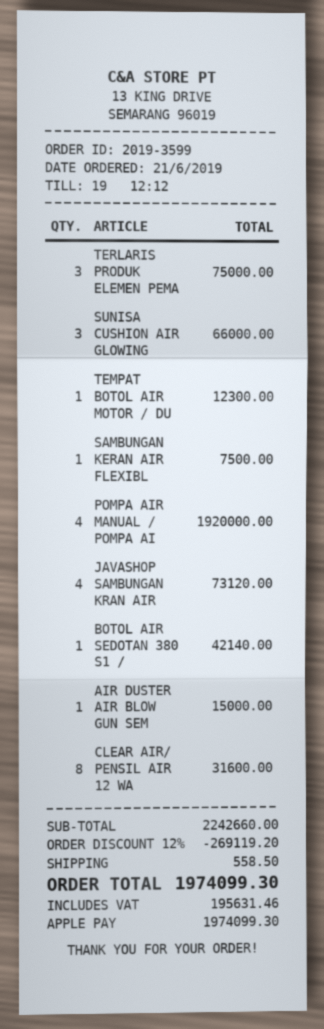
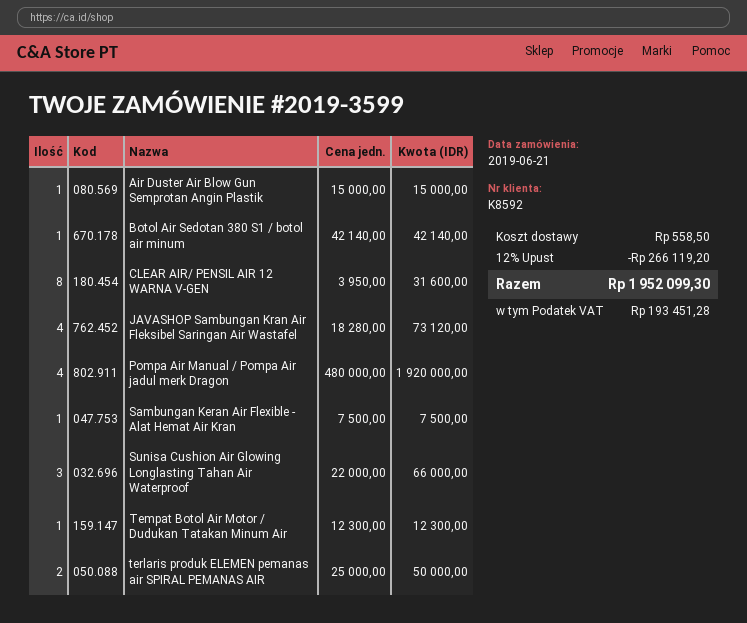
TERLARIS PRODUK ELEMEN PEMA: 3 for 75000.00 -> 2 for 50000.00
discount: 12% = 269119.20 -> 12% = 266119.20
tax: 195631.46 -> 193451.28
total: 1974099.30 -> 1952099.30

